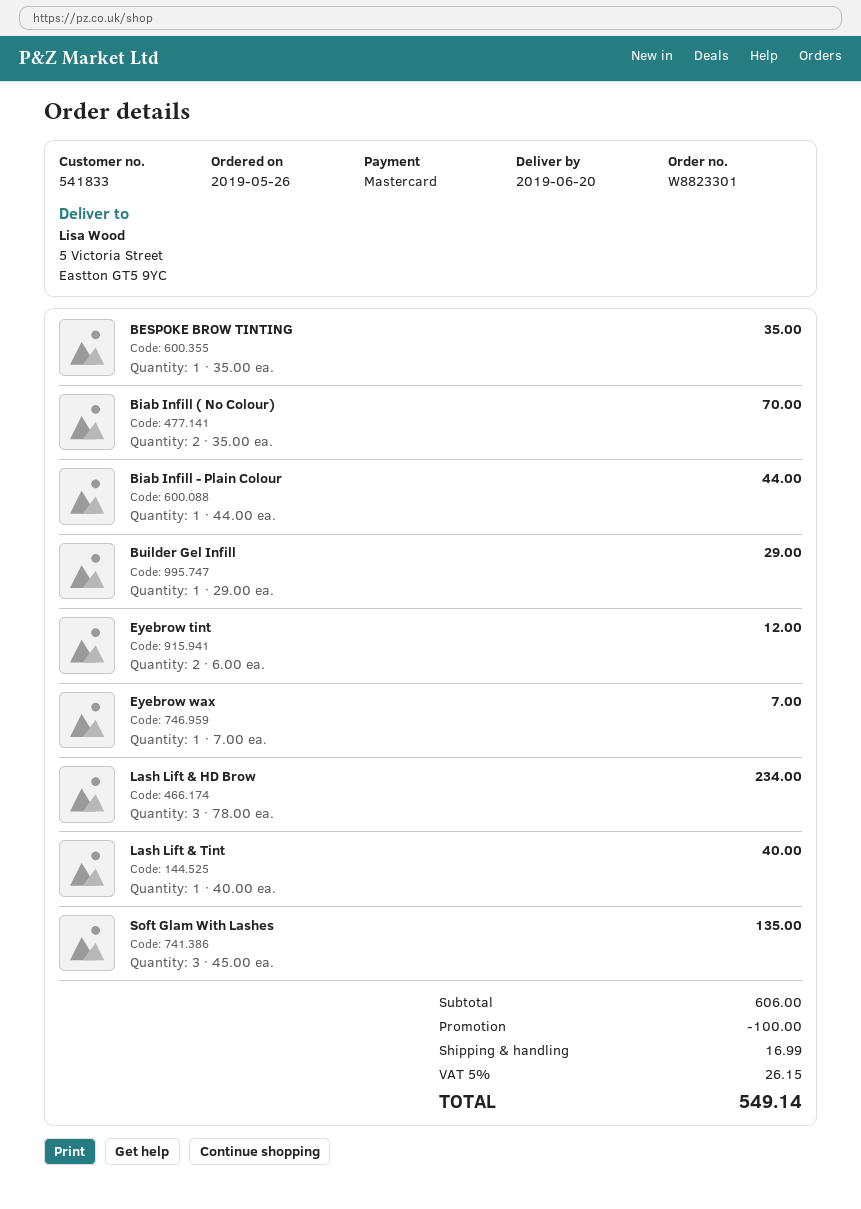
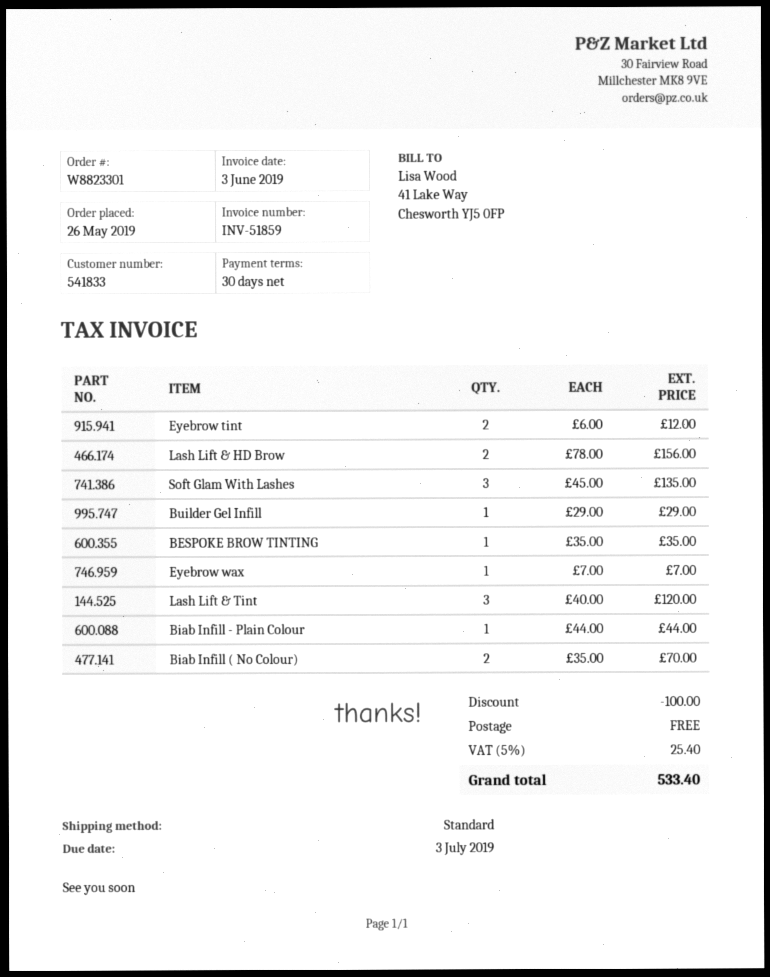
Lash Lift & HD Brow: 3 x 78.00 = 234.00 -> 2 x 78.00 = 156.00
Lash Lift & Tint: 1 x 40.00 = 40.00 -> 3 x 40.00 = 120.00
shipping: 16.99 -> 0.00
tax: 5% = 26.15 -> 5% = 25.40
total: 549.14 -> 533.40

